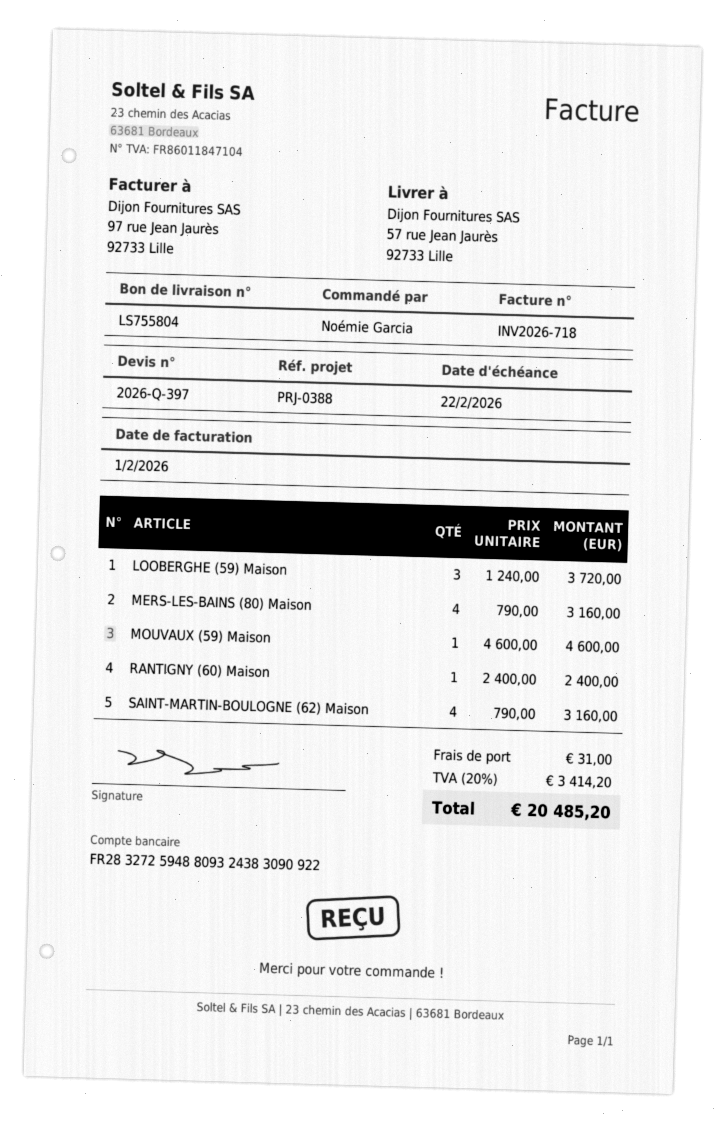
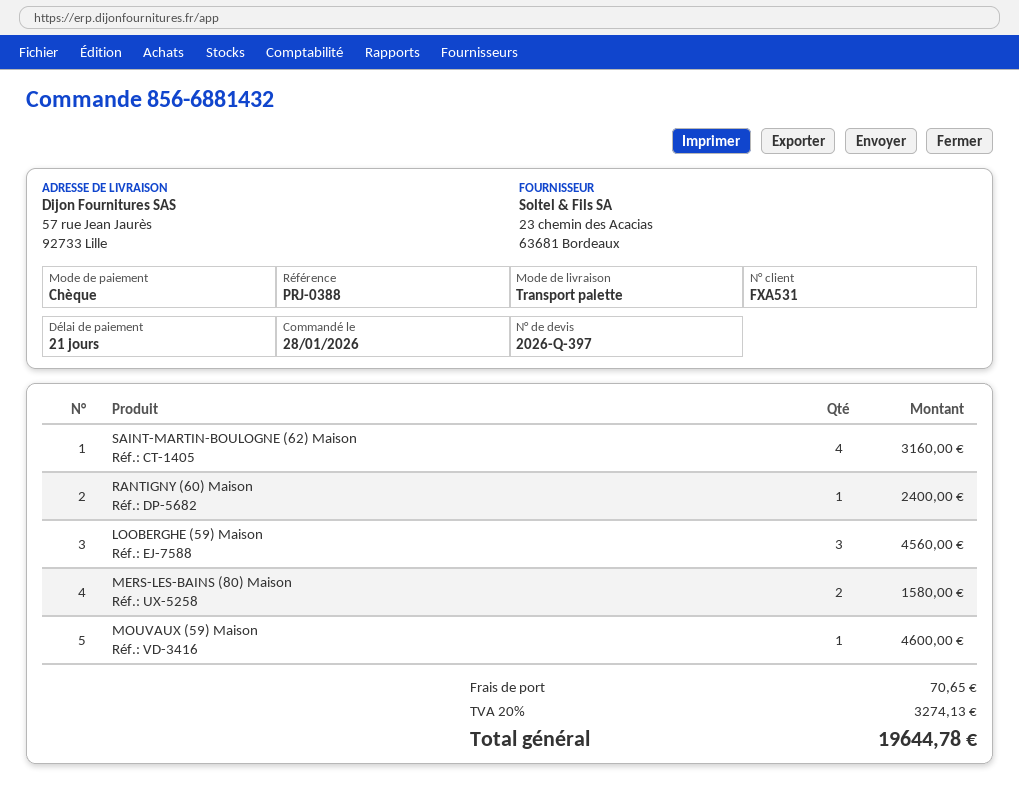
LOOBERGHE (59) Maison: 3 for 3720.00 -> 3 for 4560.00
MERS-LES-BAINS (80) Maison: 4 for 3160.00 -> 2 for 1580.00
shipping: 31.00 -> 70.65
tax: 20% = 3414.20 -> 20% = 3274.13
total: 20485.20 -> 19644.78

